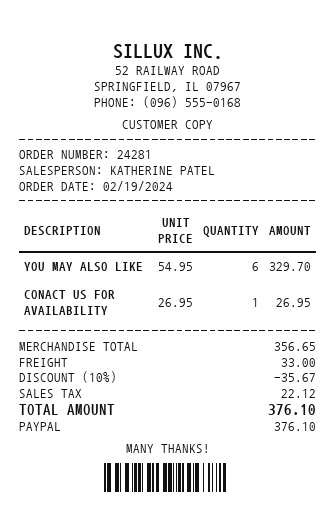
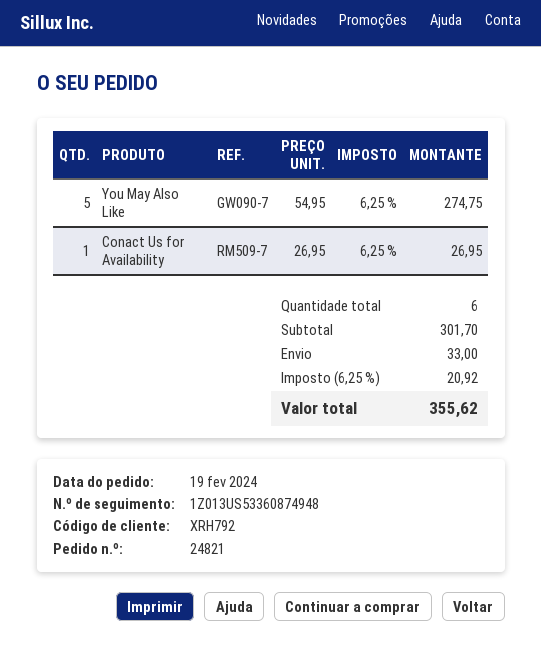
order number: 24281 -> 24821
YOU MAY ALSO LIKE: 6 x 54.95 = 329.70 -> 5 x 54.95 = 274.75
subtotal: 356.65 -> 301.70
discount: 10% = 35.67 -> none
tax: 22.12 -> 20.92
total: 376.10 -> 355.62

